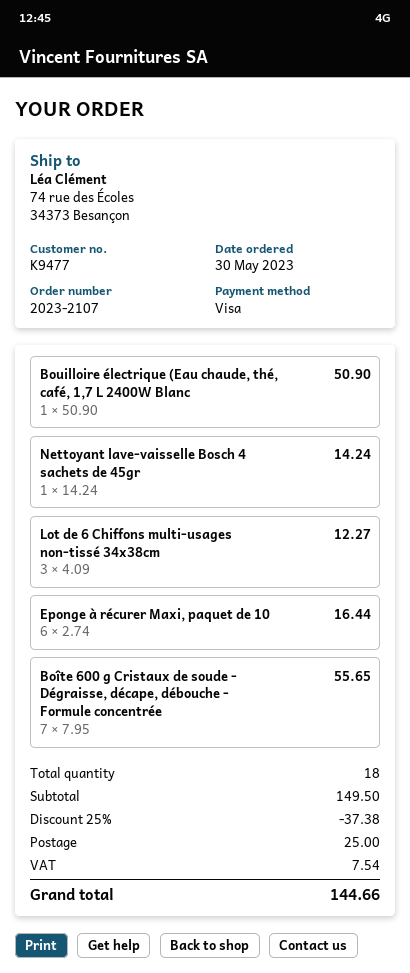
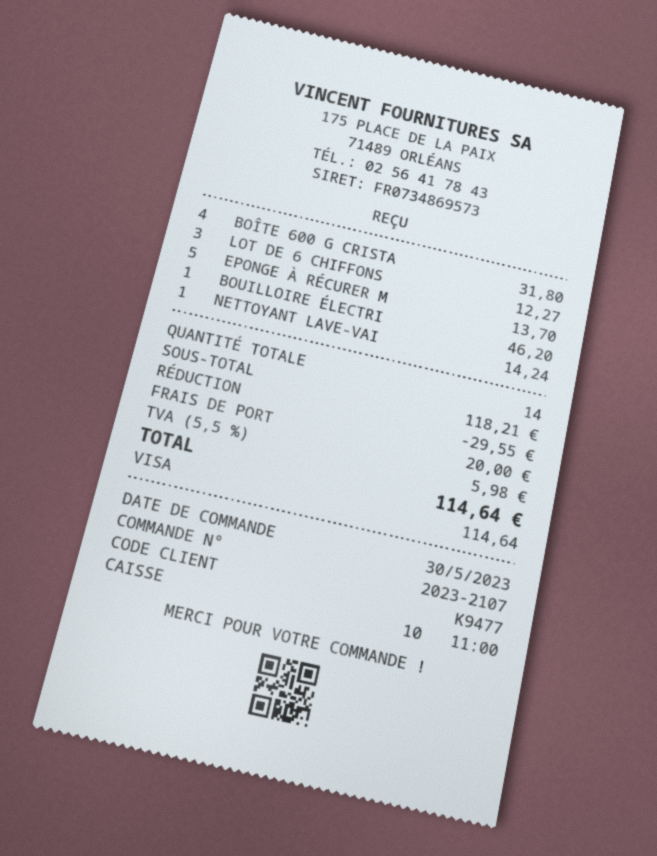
Bouilloire électrique (Eau chaude, thé, café, 1,7 L 2400W Blanc: 1 for 50.90 -> 1 for 46.20
Eponge à récurer Maxi, paquet de 10: 6 for 16.44 -> 5 for 13.70
Boîte 600 g Cristaux de soude - Dégraisse, décape, débouche - Formule concentrée: 7 for 55.65 -> 4 for 31.80
total quantity: 18 -> 14
subtotal: 149.50 -> 118.21
discount: 37.38 -> 29.55
shipping: 25.00 -> 20.00
tax: 7.54 -> 5.98
total: 144.66 -> 114.64

